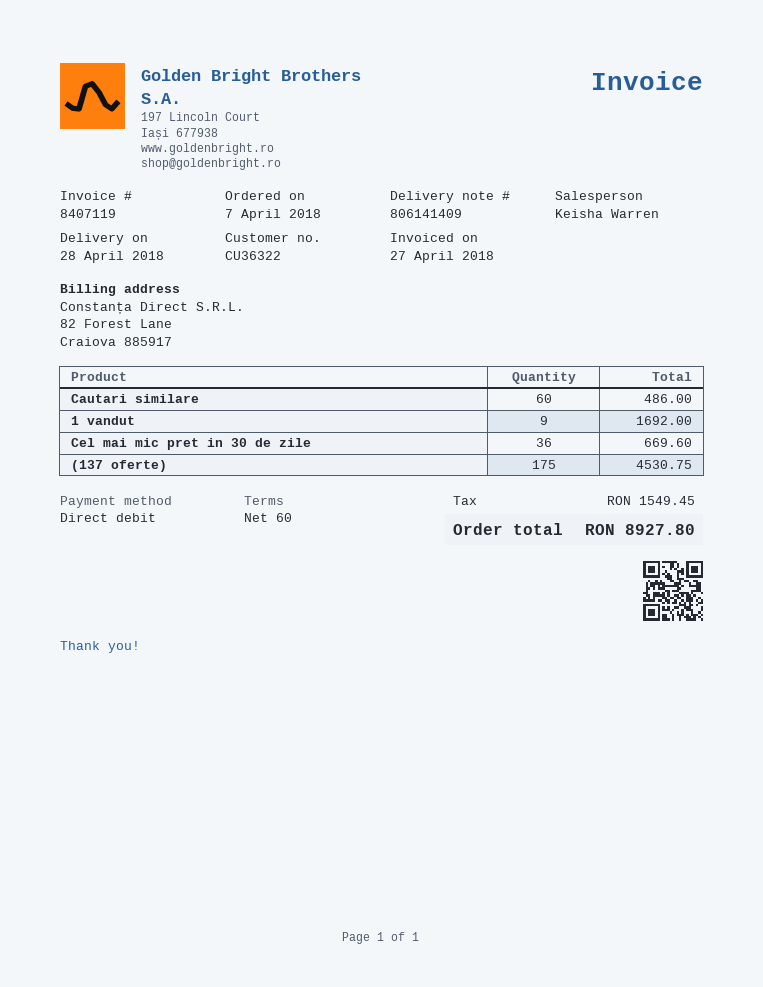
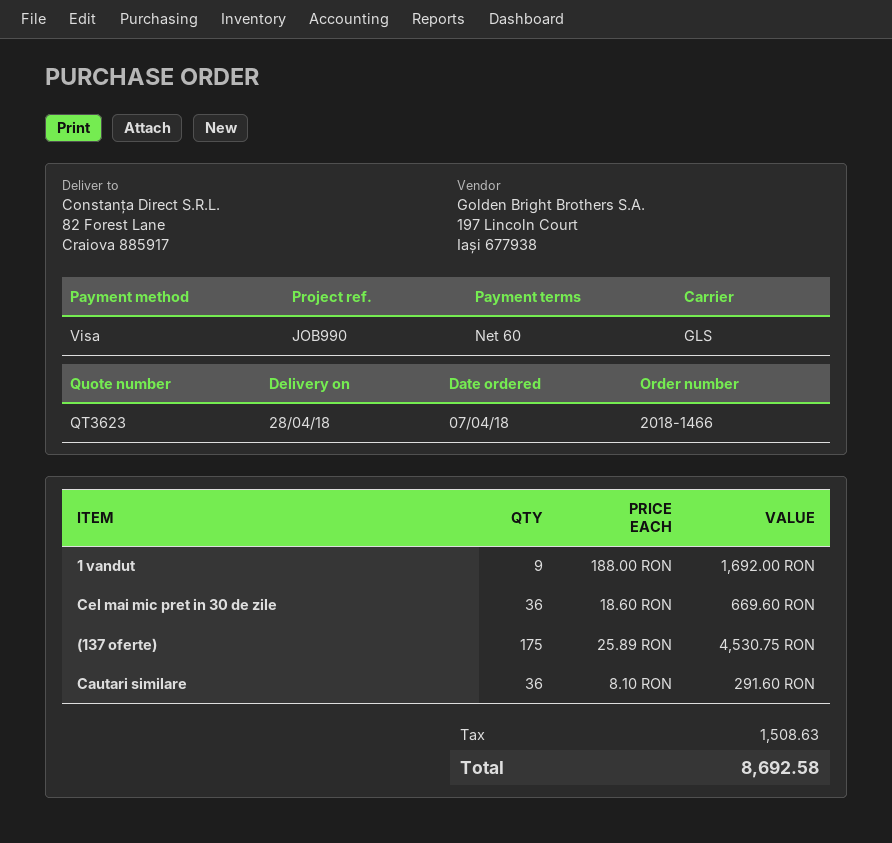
payment method: direct debit -> Visa
Cautari similare: 60 for 486.00 -> 36 for 291.60
tax: 1549.45 -> 1508.63
total: 8927.80 -> 8692.58

